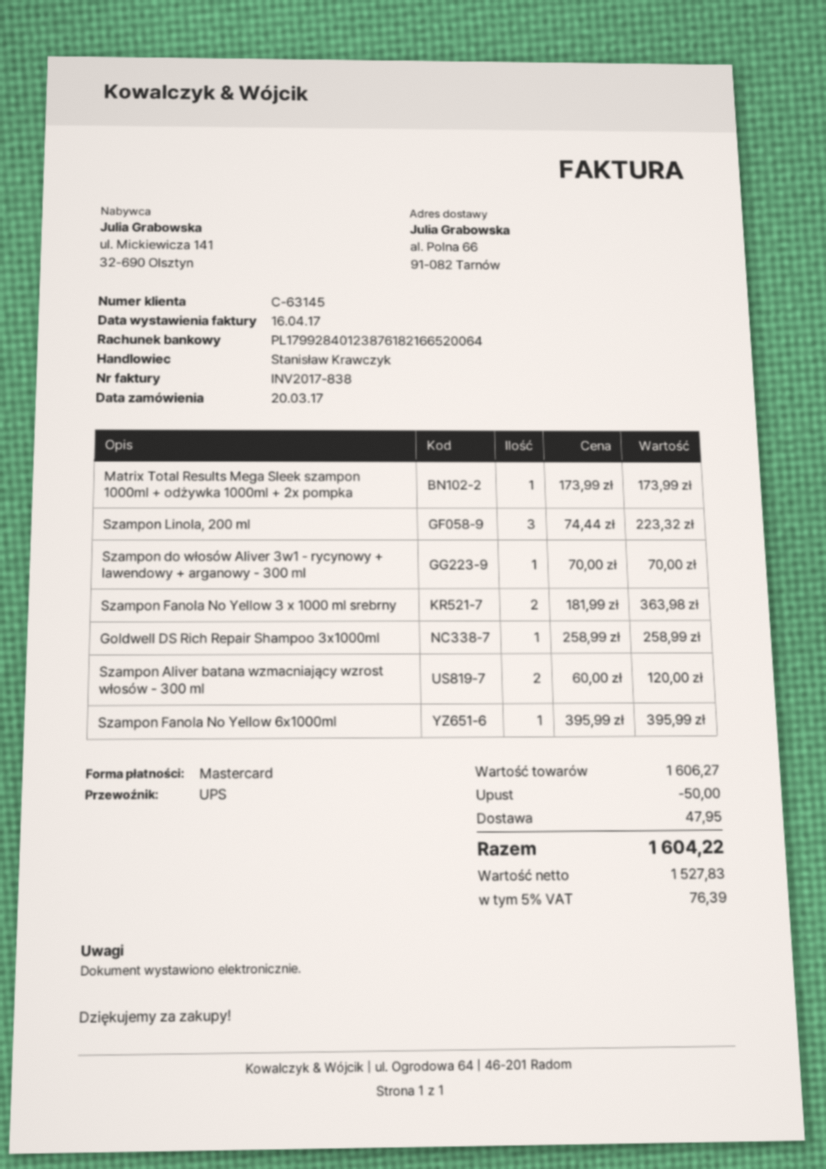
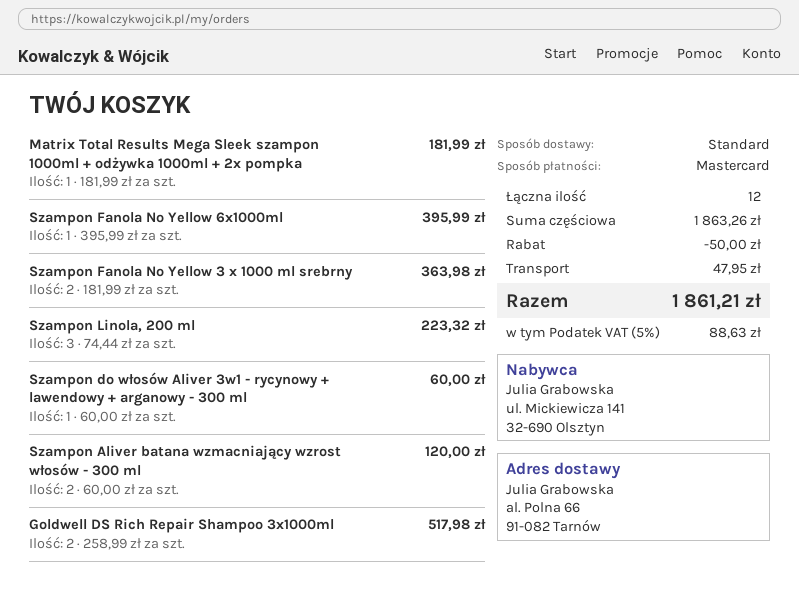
shipping method: UPS -> standard
Matrix Total Results Mega Sleek szampon 1000ml + odżywka 1000ml + 2x pompka: 1 x 173.99 = 173.99 -> 1 x 181.99 = 181.99
Szampon do włosów Aliver 3w1 - rycynowy + lawendowy + arganowy - 300 ml: 1 x 70.00 = 70.00 -> 1 x 60.00 = 60.00
Goldwell DS Rich Repair Shampoo 3x1000ml: 1 x 258.99 = 258.99 -> 2 x 258.99 = 517.98
subtotal: 1606.27 -> 1863.26
tax: 5% = 76.39 -> 5% = 88.63
total: 1604.22 -> 1861.21

